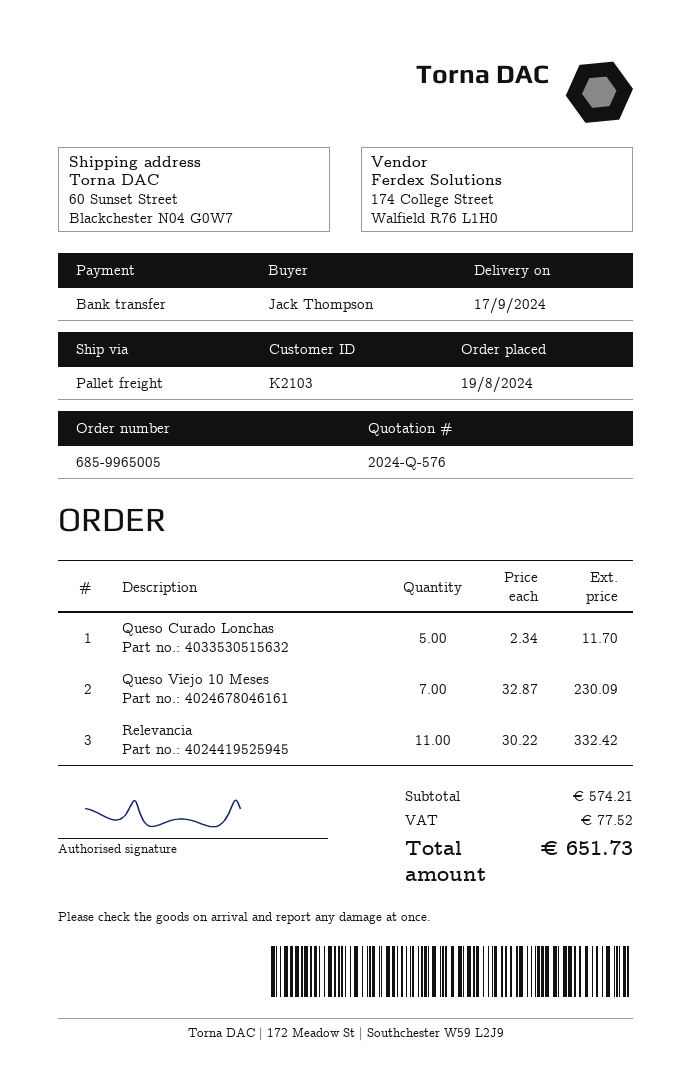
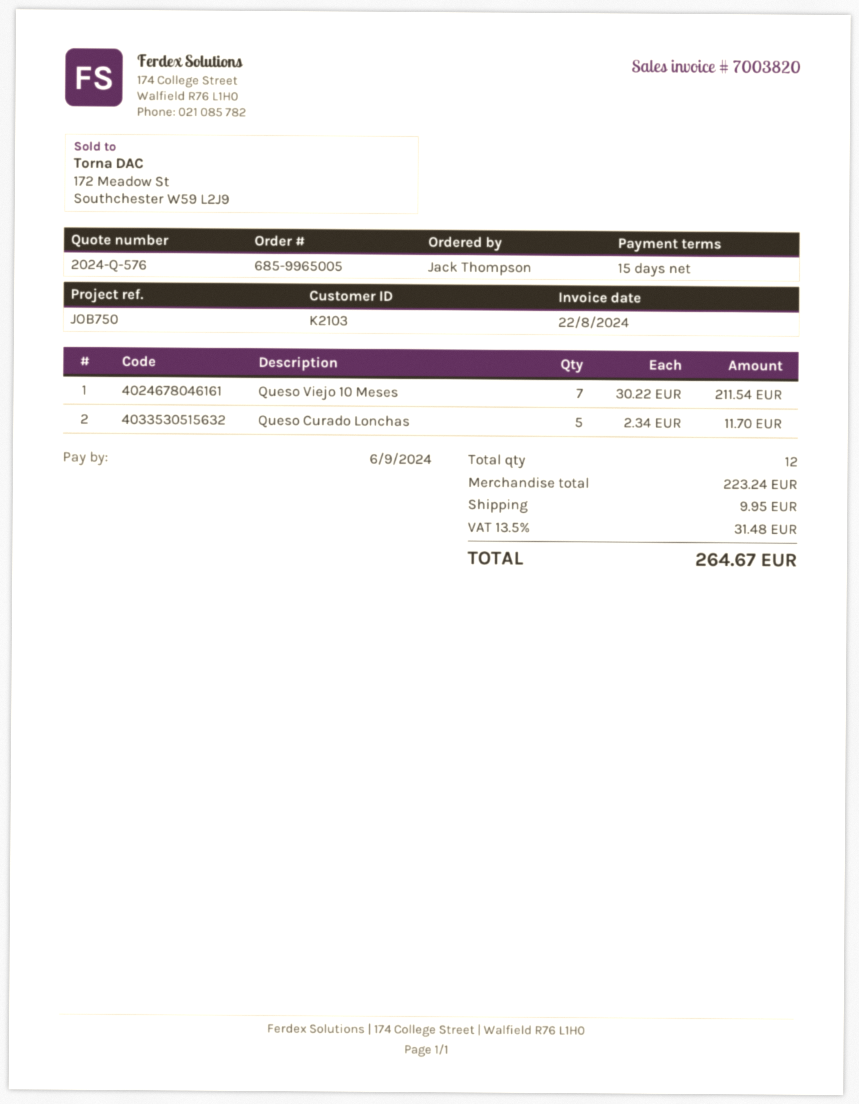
Queso Viejo 10 Meses: 7 x 32.87 = 230.09 -> 7 x 30.22 = 211.54
Relevancia: 11 x 30.22 = 332.42 -> none
subtotal: 574.21 -> 223.24
shipping: none -> 9.95
tax: 77.52 -> 31.48
total: 651.73 -> 264.67

